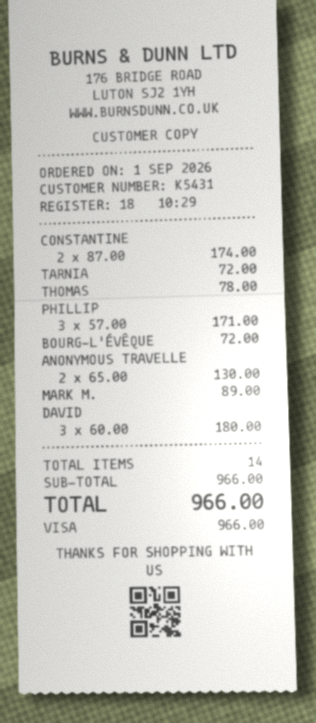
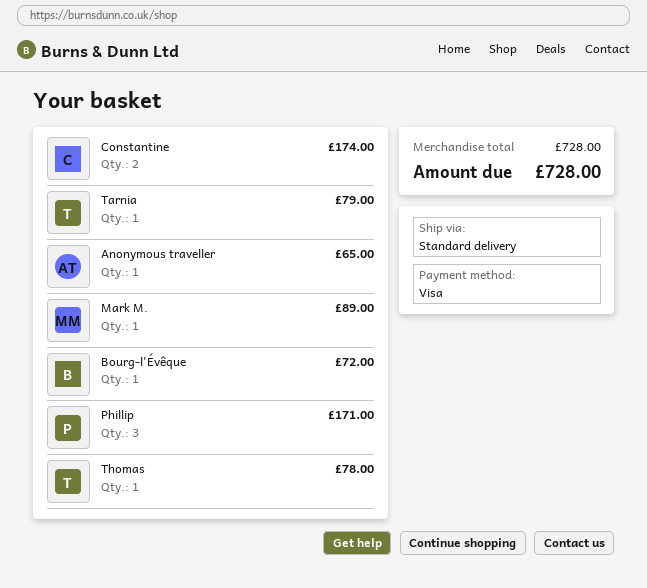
TARNIA: 1 for 72.00 -> 1 for 79.00
ANONYMOUS TRAVELLE: 2 for 130.00 -> 1 for 65.00
DAVID: 3 for 180.00 -> none
subtotal: 966.00 -> 728.00
total: 966.00 -> 728.00

